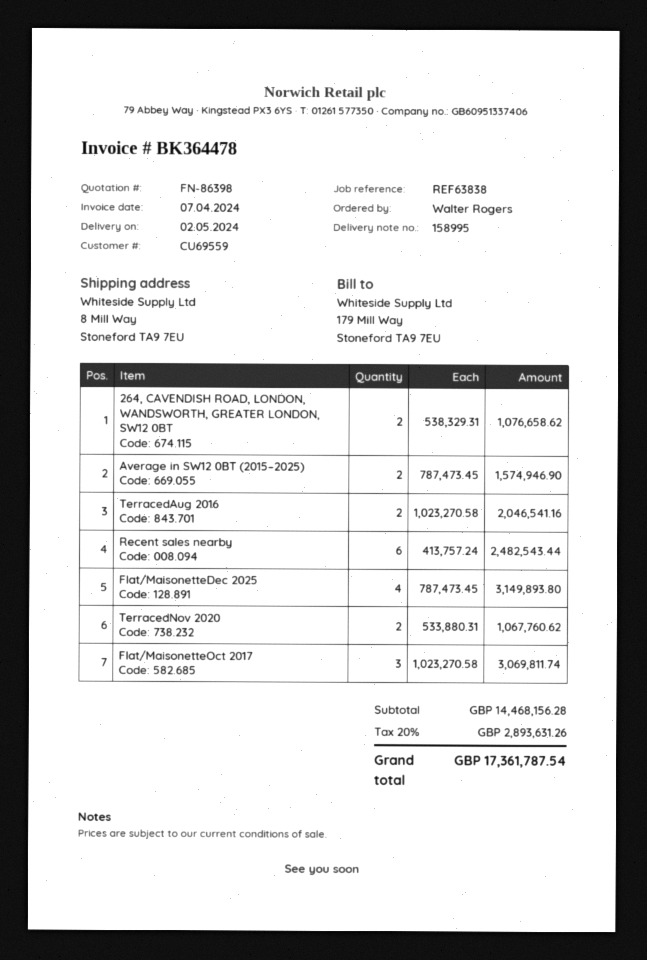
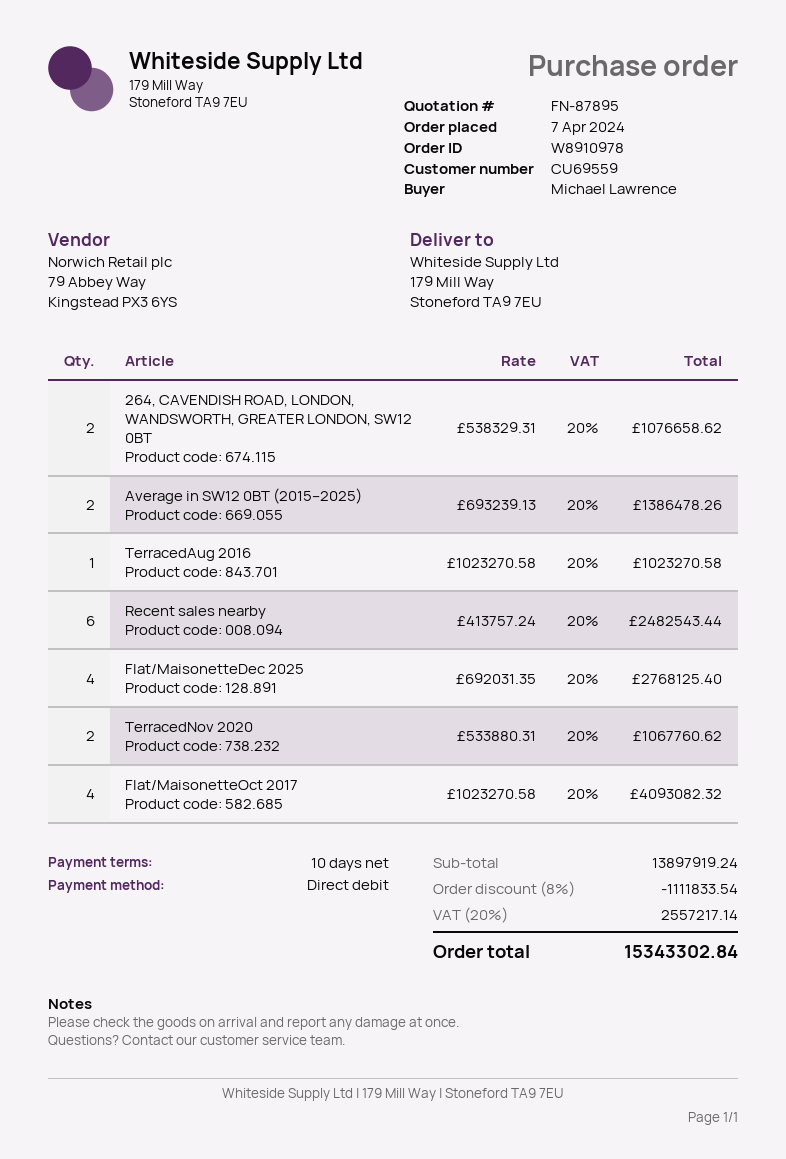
quote number: FN-86398 -> FN-87895
ordered by: Walter Rogers -> Michael Lawrence
ship to: 8 Mill Way, Stoneford TA9 7EU -> 179 Mill Way, Stoneford TA9 7EU
Average in SW12 0BT (2015–2025): 2 x 787473.45 = 1574946.90 -> 2 x 693239.13 = 1386478.26
TerracedAug 2016: 2 x 1023270.58 = 2046541.16 -> 1 x 1023270.58 = 1023270.58
Flat/MaisonetteDec 2025: 4 x 787473.45 = 3149893.80 -> 4 x 692031.35 = 2768125.40
Flat/MaisonetteOct 2017: 3 x 1023270.58 = 3069811.74 -> 4 x 1023270.58 = 4093082.32
subtotal: 14468156.28 -> 13897919.24
discount: none -> 8% = 1111833.54
tax: 20% = 2893631.26 -> 20% = 2557217.14
total: 17361787.54 -> 15343302.84

